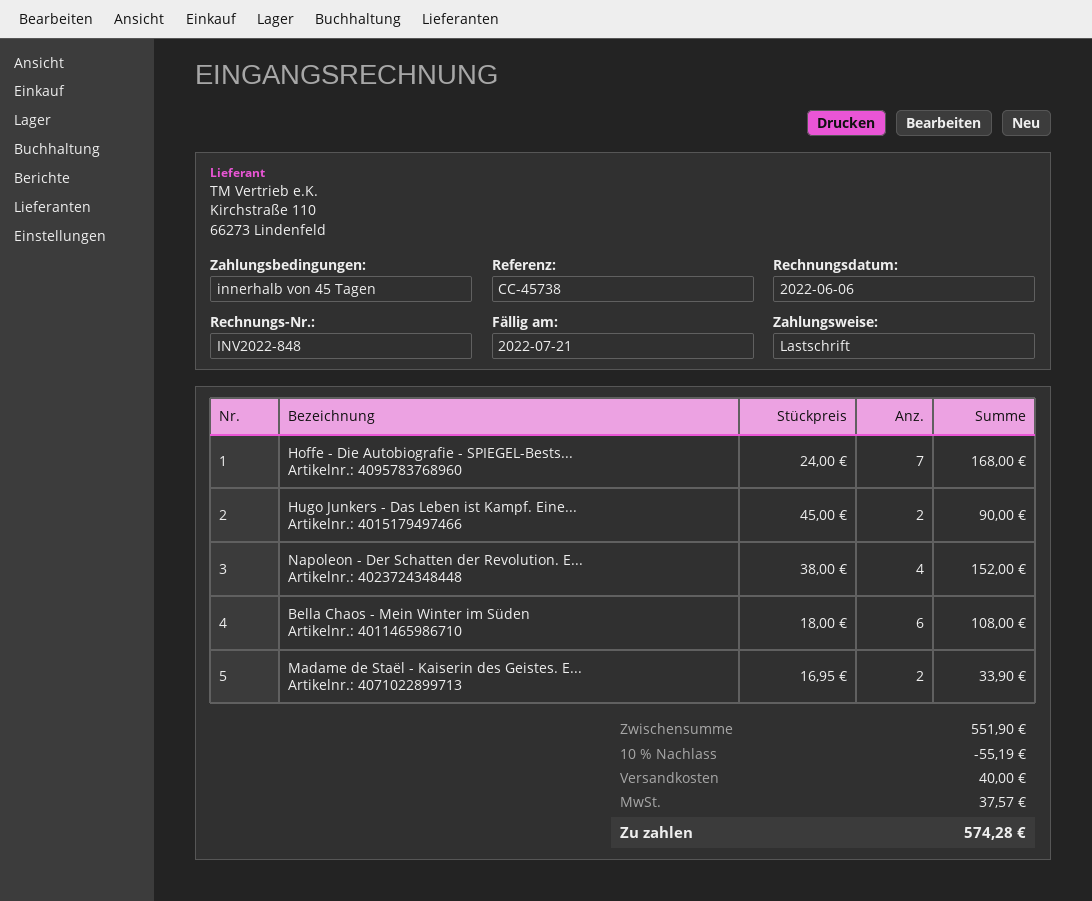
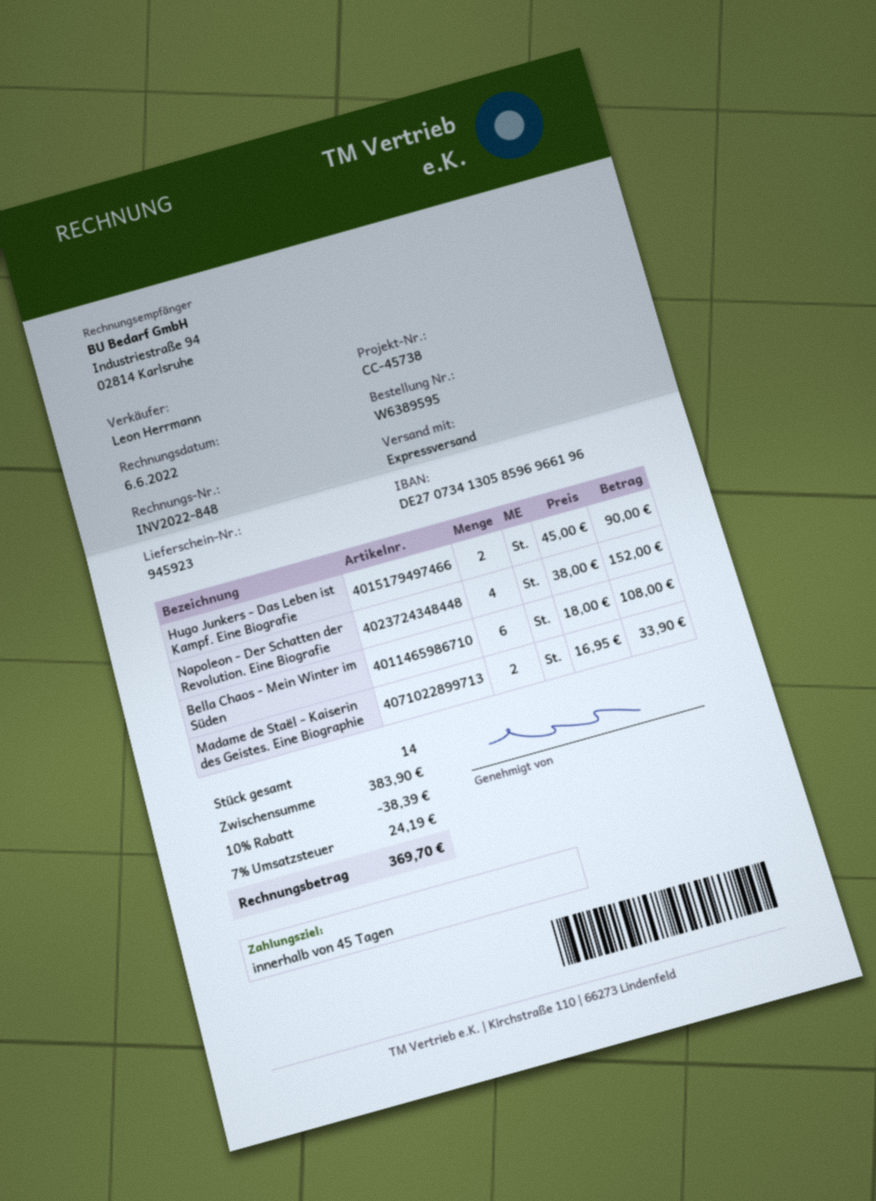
Hoffe - Die Autobiografie - SPIEGEL-Bests...: 7 x 24.00 = 168.00 -> none
subtotal: 551.90 -> 383.90
discount: 10% = 55.19 -> 10% = 38.39
shipping: 40.00 -> none
tax: 37.57 -> 24.19
total: 574.28 -> 369.70

